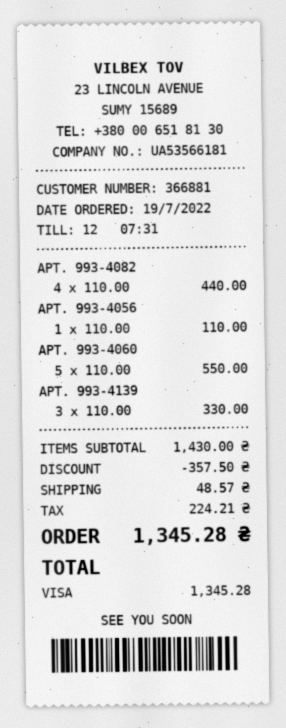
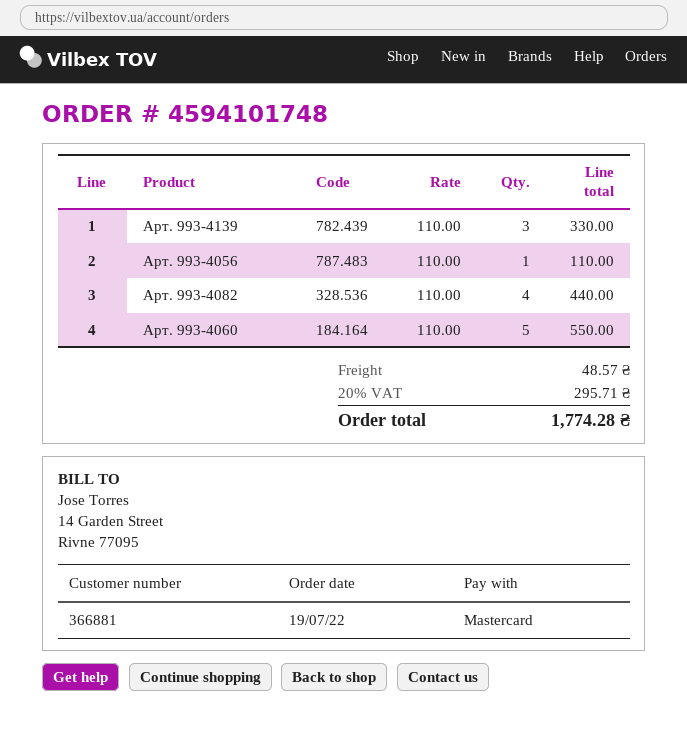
payment method: Visa -> Mastercard
discount: 357.50 -> none
tax: 224.21 -> 295.71
total: 1345.28 -> 1774.28

